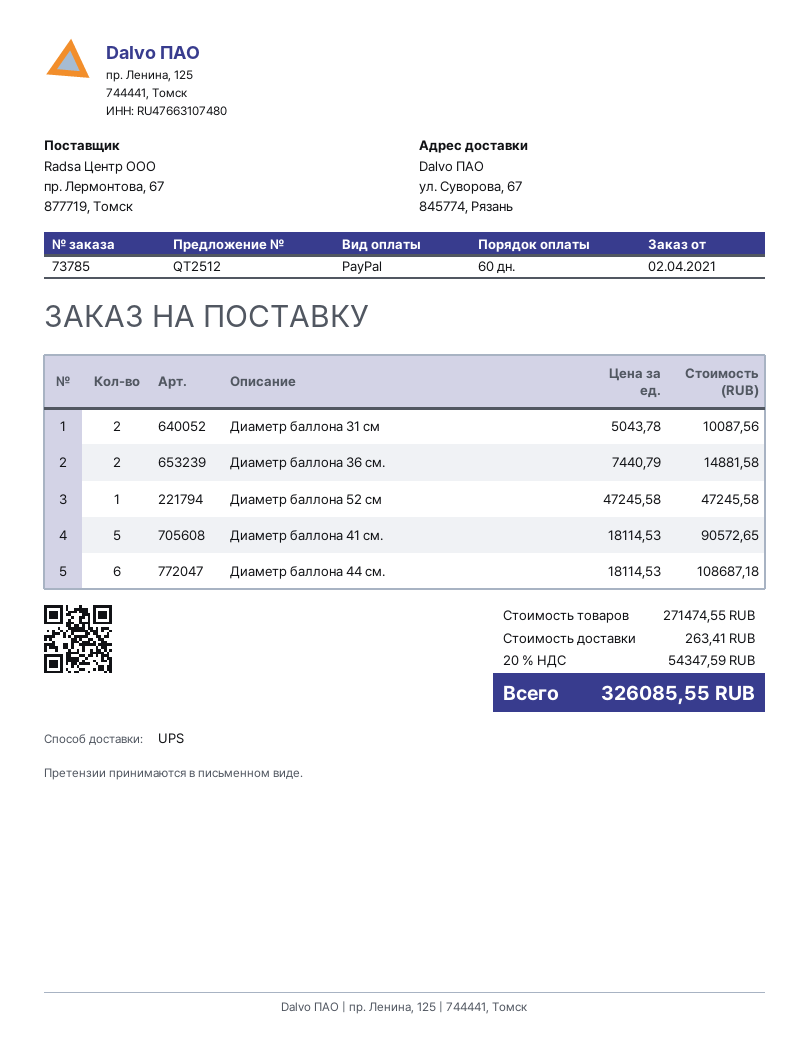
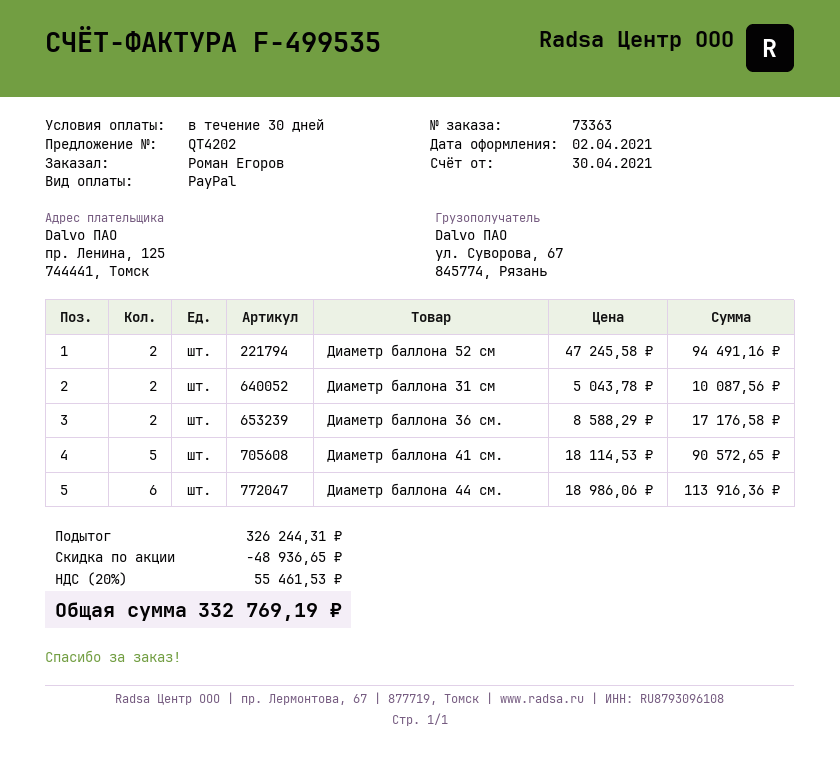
quote number: QT2512 -> QT4202
order number: 73785 -> 73363
payment terms: 60 days -> 30 days
Диаметр баллона 36 см.: 2 x 7440.79 = 14881.58 -> 2 x 8588.29 = 17176.58
Диаметр баллона 52 см: 1 x 47245.58 = 47245.58 -> 2 x 47245.58 = 94491.16
Диаметр баллона 44 см.: 6 x 18114.53 = 108687.18 -> 6 x 18986.06 = 113916.36
subtotal: 271474.55 -> 326244.31
discount: none -> 48936.65
shipping: 263.41 -> none
tax: 20% = 54347.59 -> 20% = 55461.53
total: 326085.55 -> 332769.19

